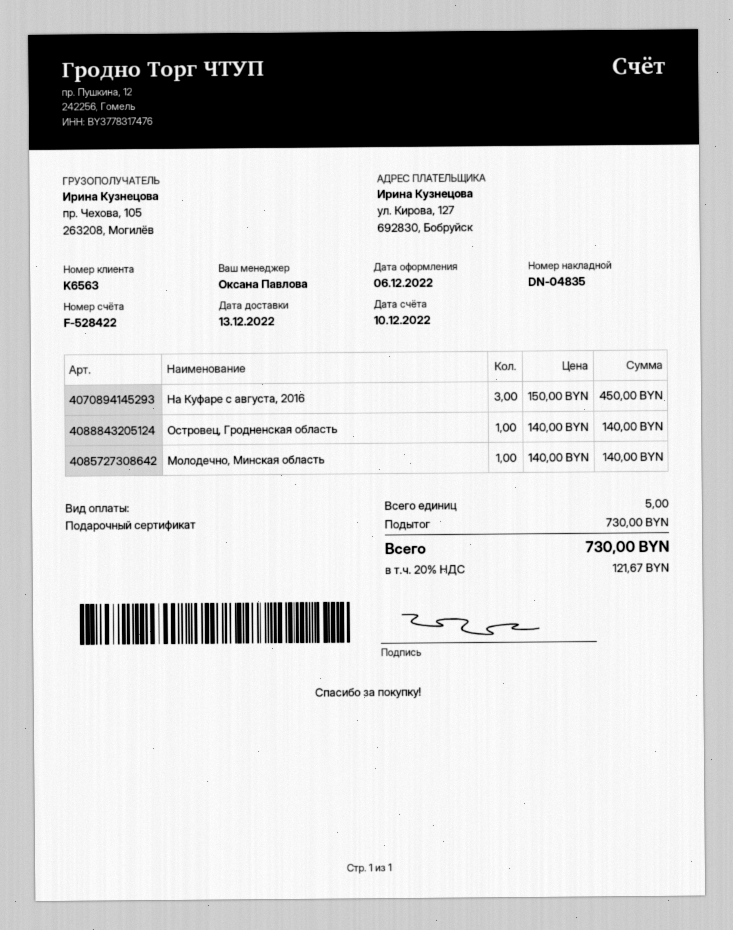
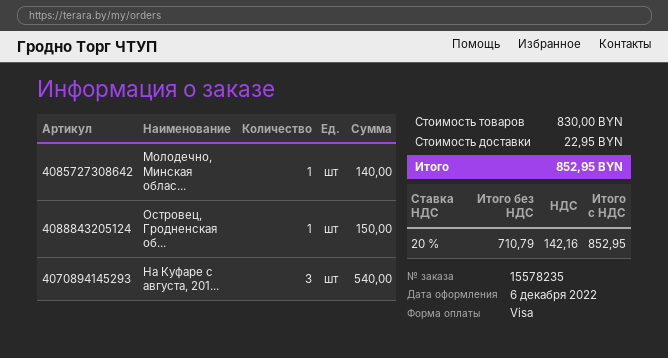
payment method: gift card -> Visa
На Куфаре с августа, 2016: 3 for 450.00 -> 3 for 540.00
Островец, Гродненская область: 1 for 140.00 -> 1 for 150.00
subtotal: 730.00 -> 830.00
shipping: none -> 22.95
tax: 20% = 121.67 -> 20% = 142.16
total: 730.00 -> 852.95

